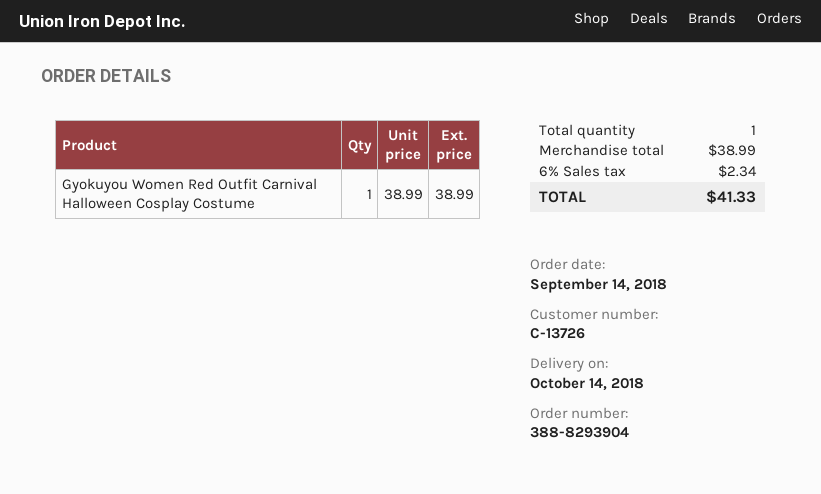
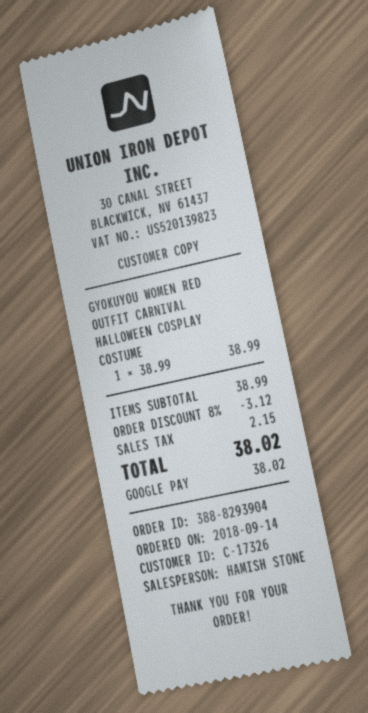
customer number: C-13726 -> C-17326
discount: none -> 8% = 3.12
tax: 2.34 -> 2.15
total: 41.33 -> 38.02

